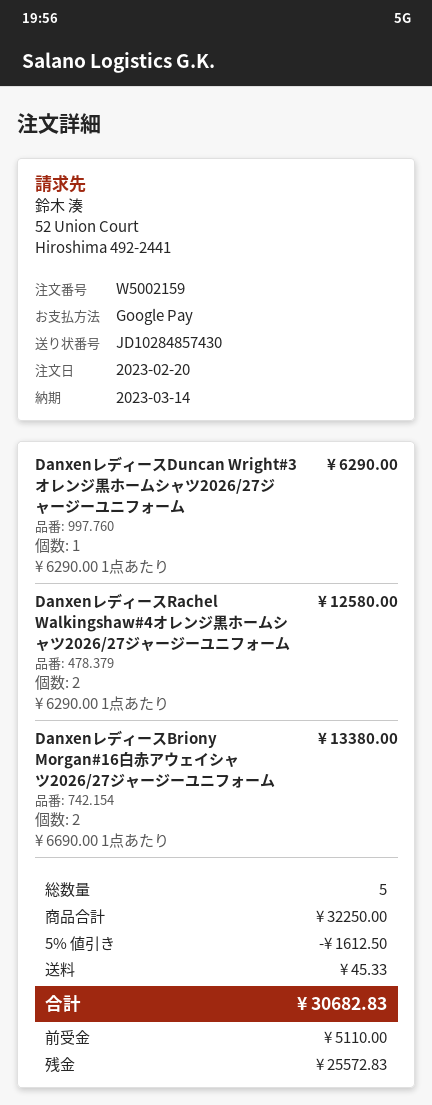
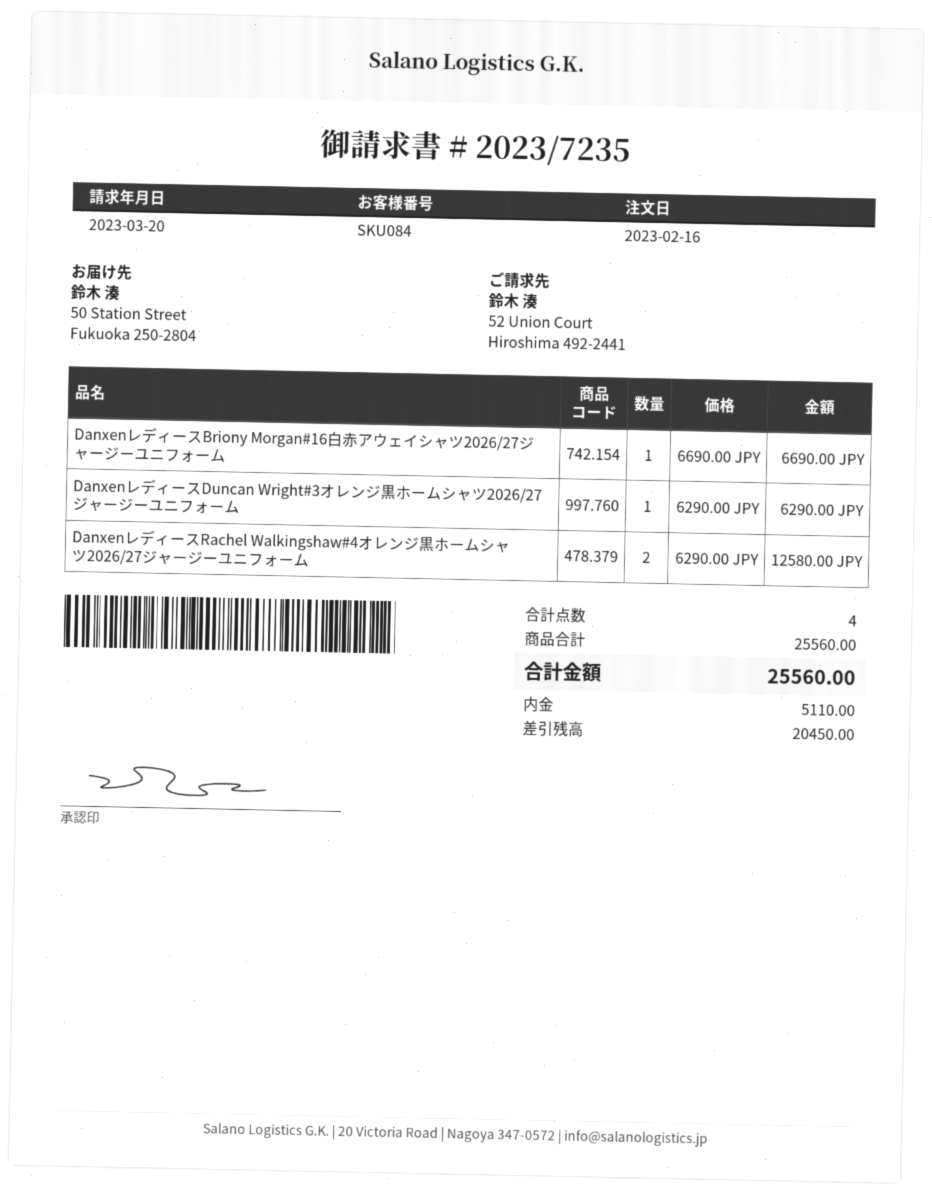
order date: 2023-02-20 -> 2023-02-16
DanxenレディースBriony Morgan#16白赤アウェイシャツ2026/27ジャージーユニフォーム: 2 x 6690.00 = 13380.00 -> 1 x 6690.00 = 6690.00
total quantity: 5 -> 4
subtotal: 32250.00 -> 25560.00
discount: 5% = 1612.50 -> none
shipping: 45.33 -> none
total: 30682.83 -> 25560.00
balance: 25572.83 -> 20450.00

